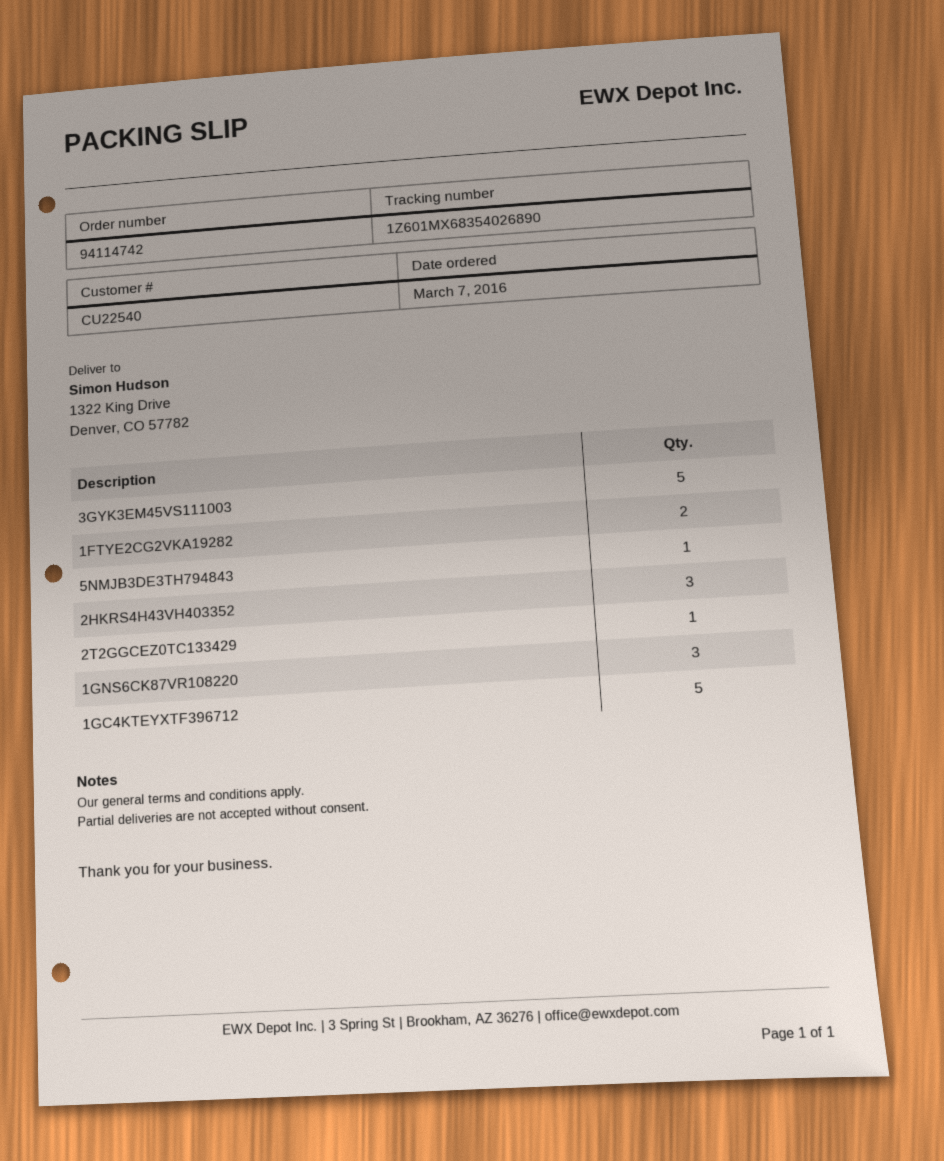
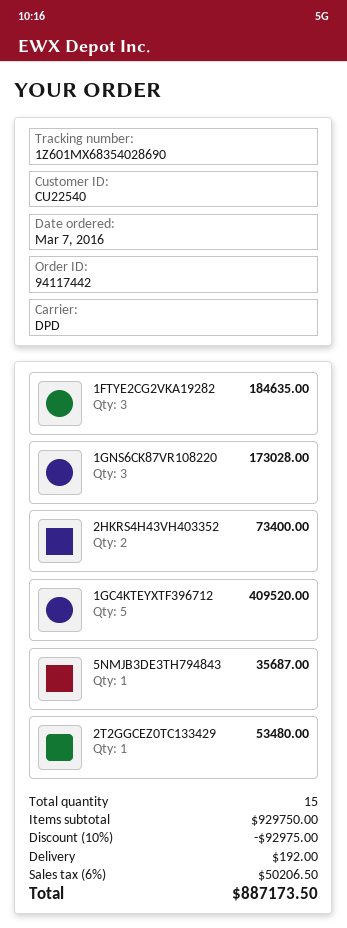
order number: 94114742 -> 94117442
tracking number: 1Z601MX68354026890 -> 1Z601MX68354028690
3GYK3EM45VS111003: 5 -> none
1FTYE2CG2VKA19282: 2 -> 3
2HKRS4H43VH403352: 3 -> 2

